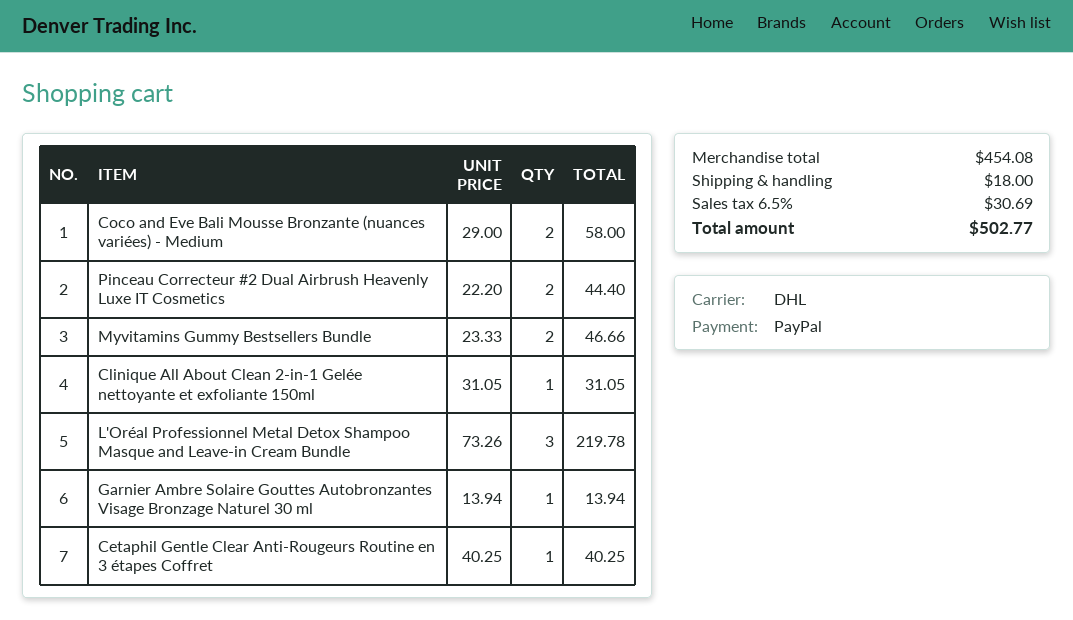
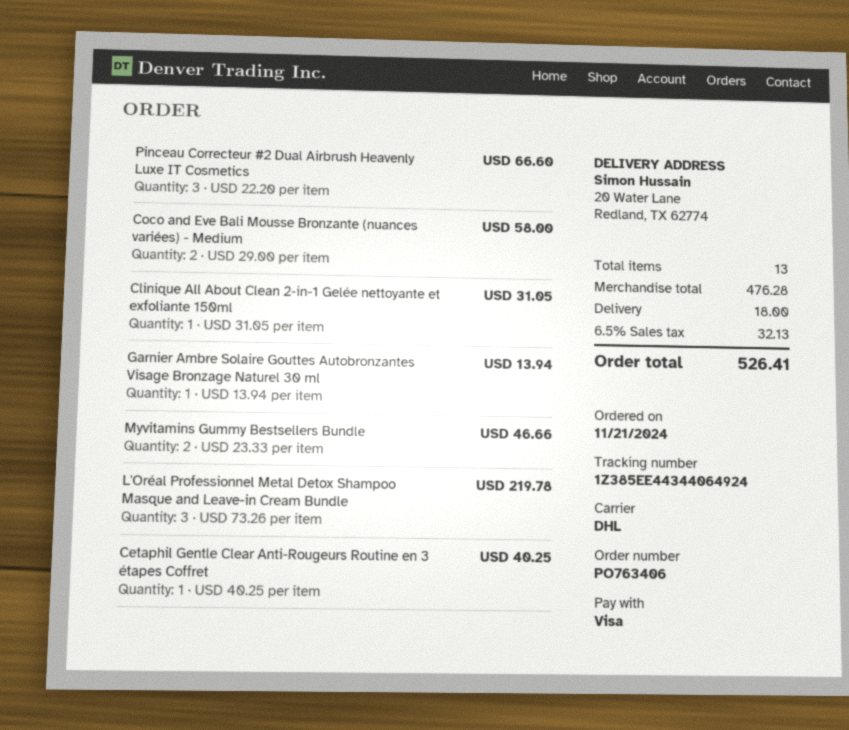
payment method: PayPal -> Visa
Pinceau Correcteur #2 Dual Airbrush Heavenly Luxe IT Cosmetics: 2 x 22.20 = 44.40 -> 3 x 22.20 = 66.60
subtotal: 454.08 -> 476.28
tax: 6.5% = 30.69 -> 6.5% = 32.13
total: 502.77 -> 526.41

